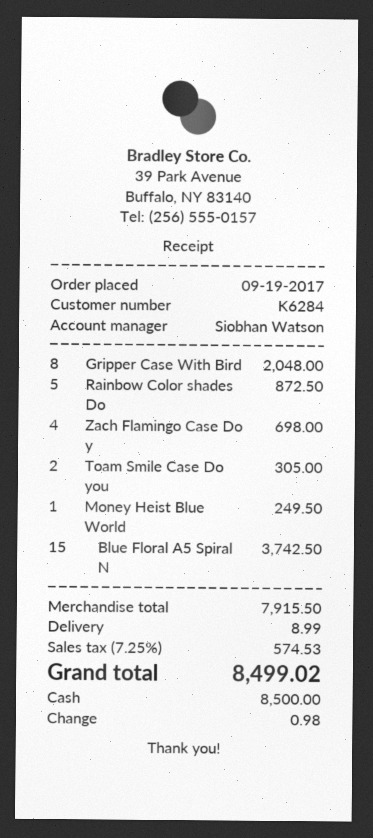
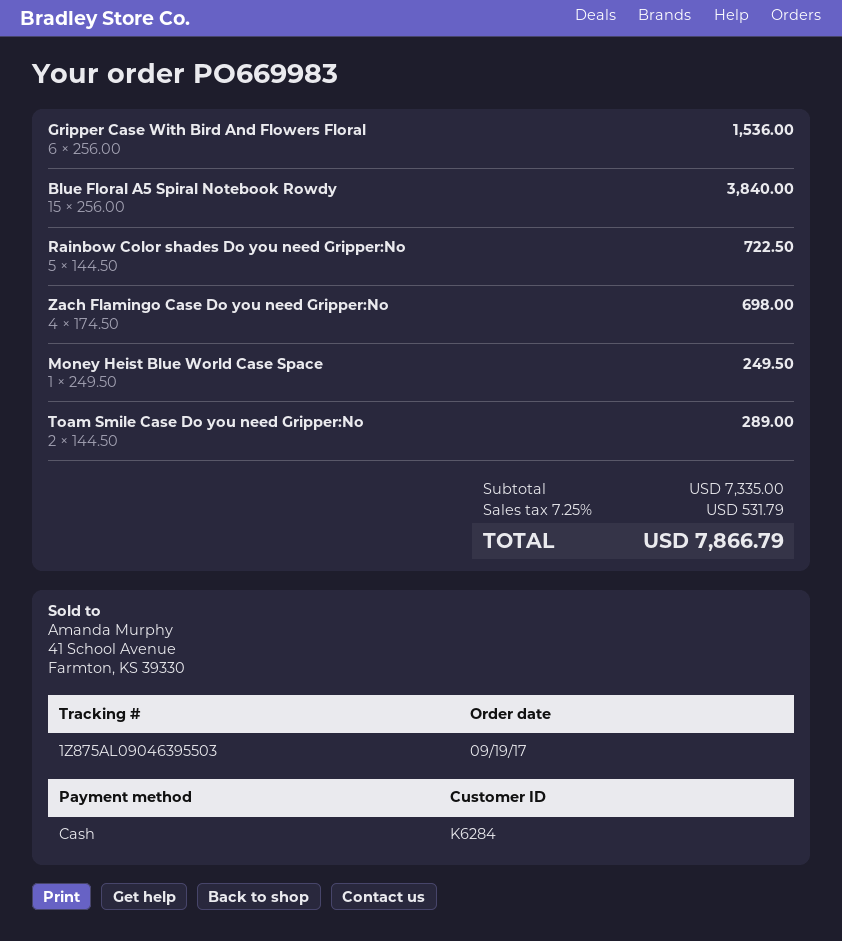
Gripper Case With Bird: 8 for 2048.00 -> 6 for 1536.00
Rainbow Color shades Do: 5 for 872.50 -> 5 for 722.50
Toam Smile Case Do you: 2 for 305.00 -> 2 for 289.00
Blue Floral A5 Spiral N: 15 for 3742.50 -> 15 for 3840.00
subtotal: 7915.50 -> 7335.00
shipping: 8.99 -> none
tax: 7.25% = 574.53 -> 7.25% = 531.79
total: 8499.02 -> 7866.79

